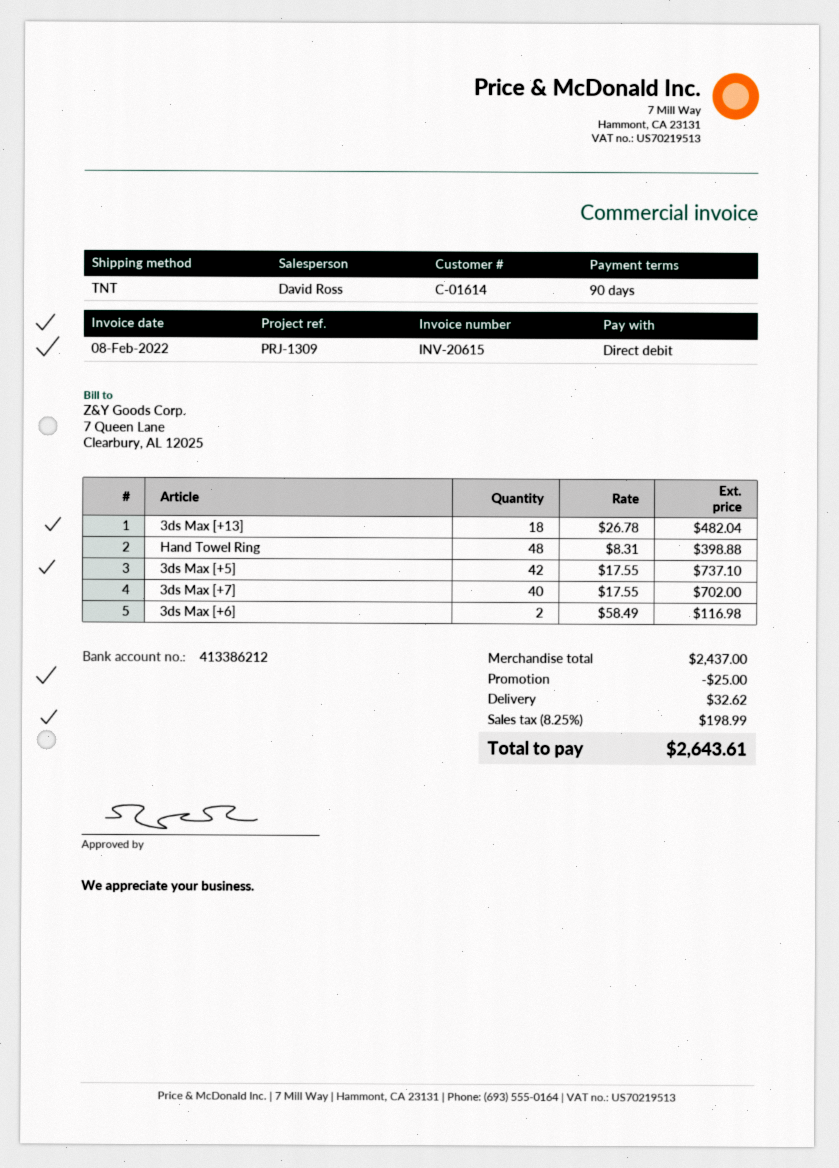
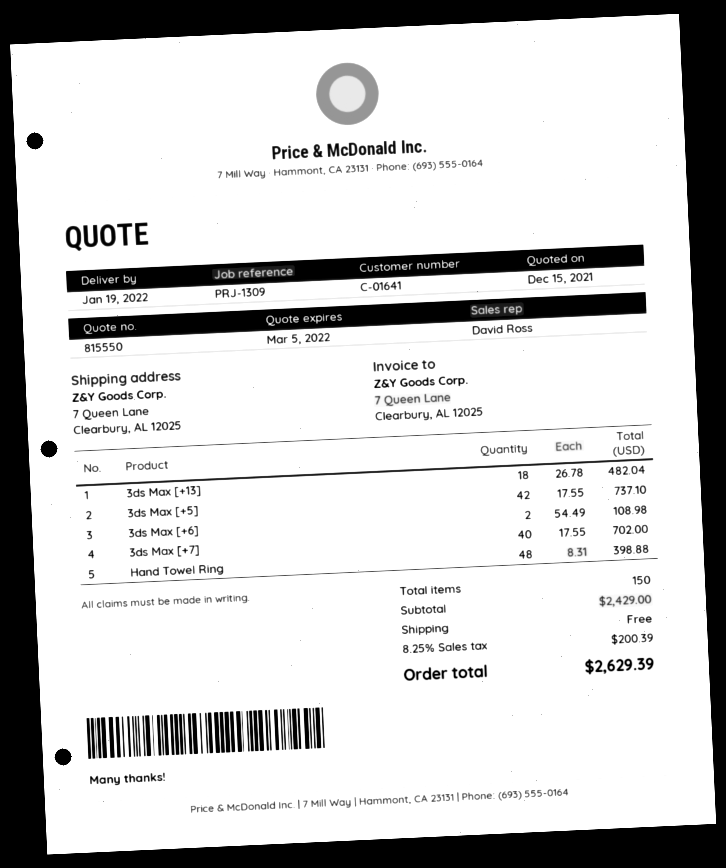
customer number: C-01614 -> C-01641
3ds Max [+6]: 2 x 58.49 = 116.98 -> 2 x 54.49 = 108.98
subtotal: 2437.00 -> 2429.00
discount: 25.00 -> none
shipping: 32.62 -> 0.00
tax: 8.25% = 198.99 -> 8.25% = 200.39
total: 2643.61 -> 2629.39

